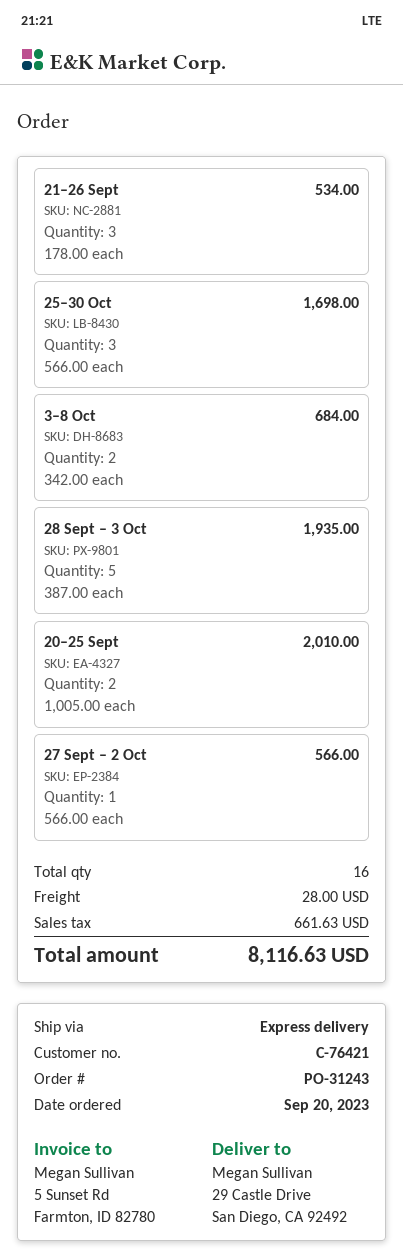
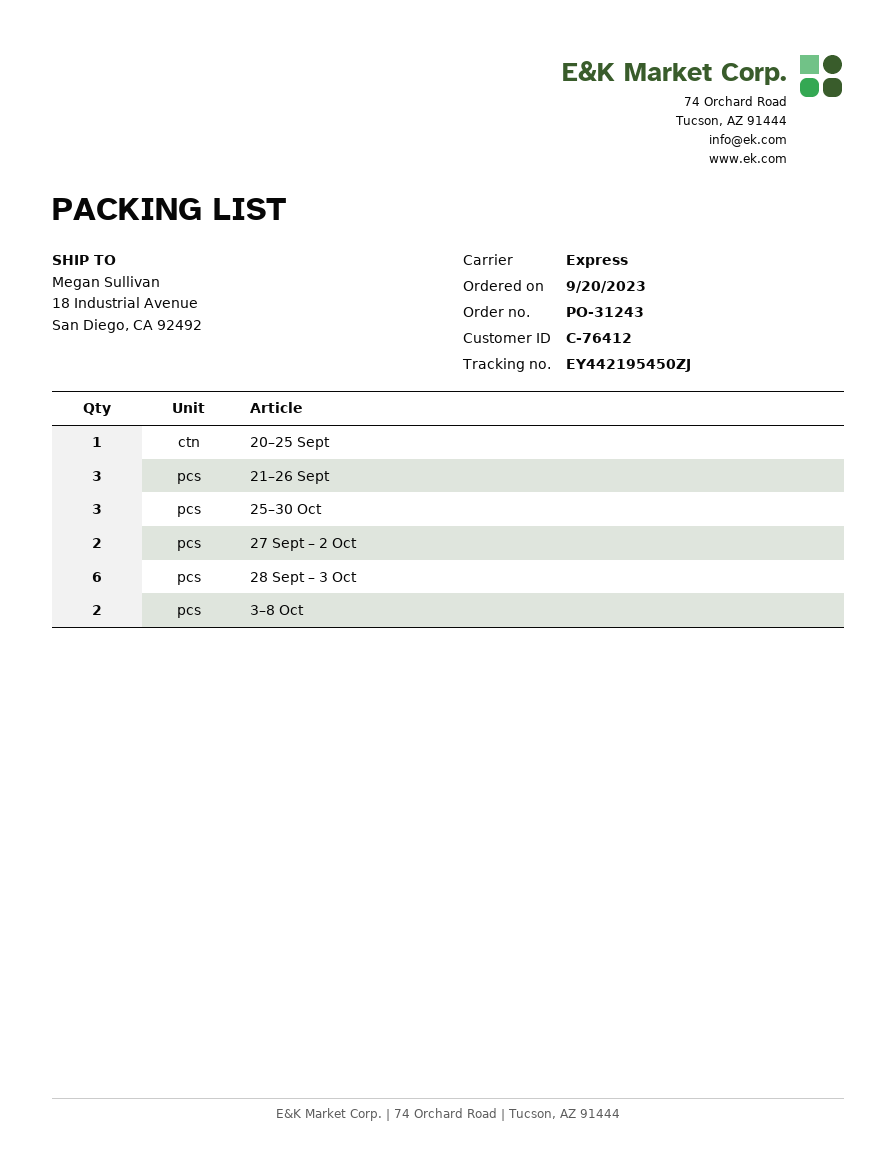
customer number: C-76421 -> C-76412
ship to: 29 Castle Drive, San Diego, CA 92492 -> 18 Industrial Avenue, San Diego, CA 92492
28 Sept – 3 Oct: 5 -> 6
20–25 Sept: 2 -> 1
27 Sept – 2 Oct: 1 -> 2

